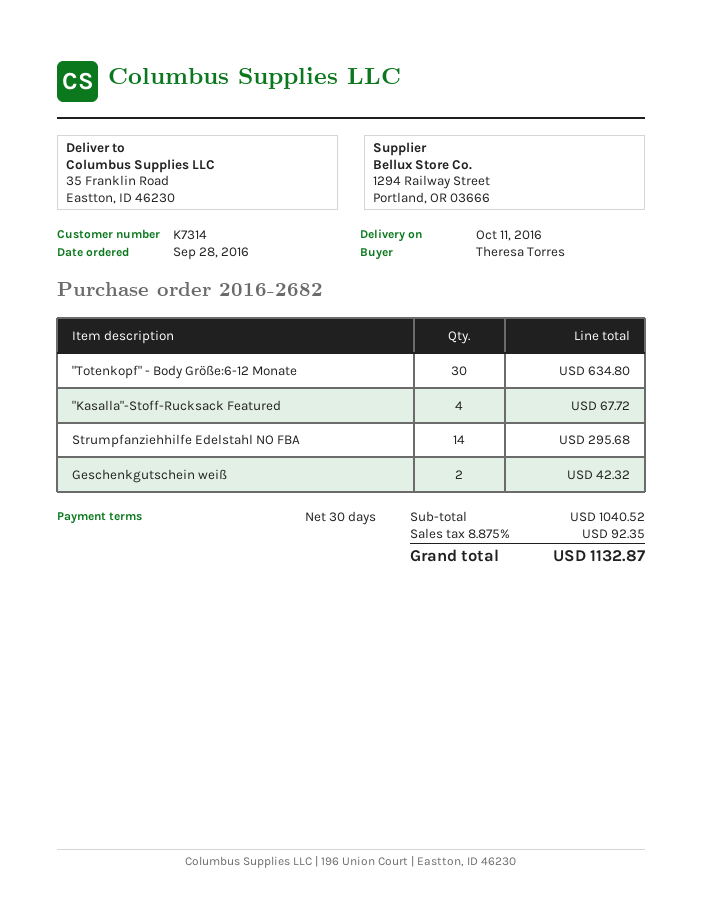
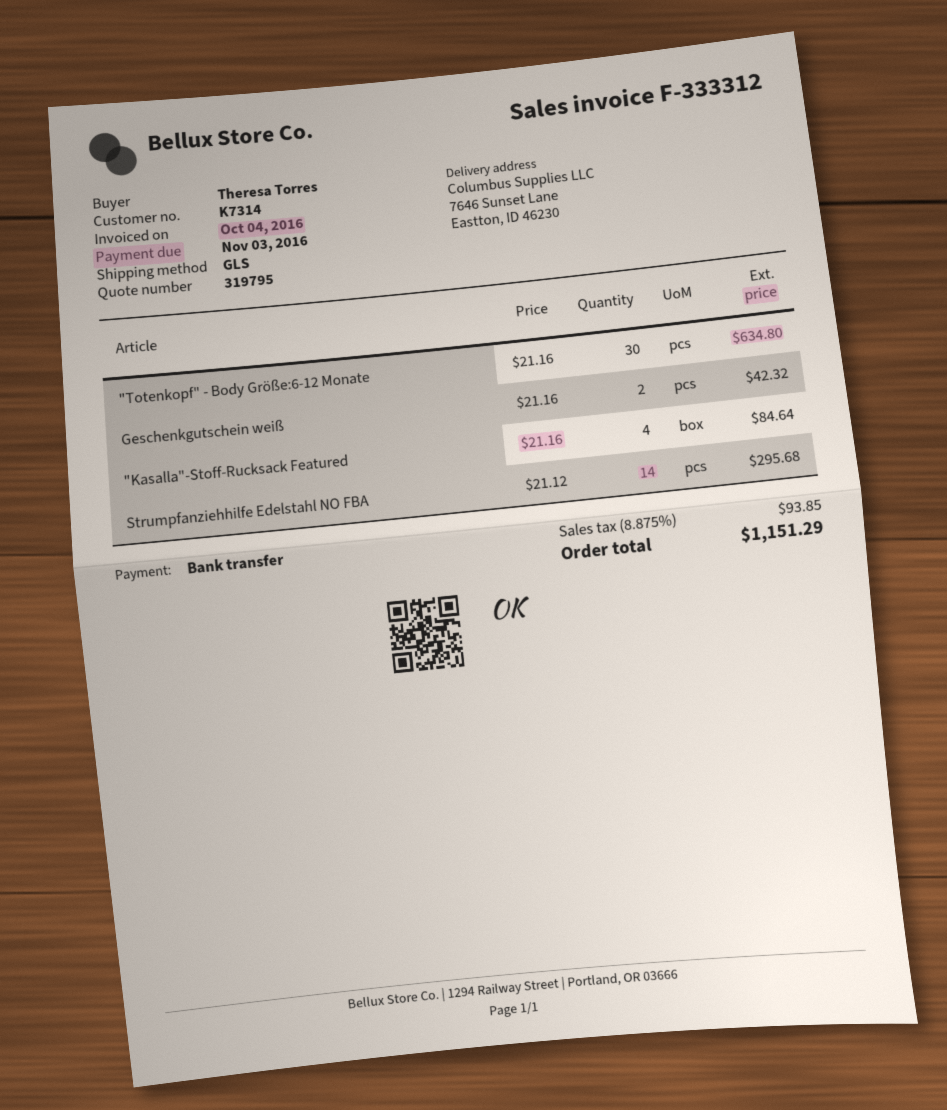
ship to: 35 Franklin Road, Eastton, ID 46230 -> 7646 Sunset Lane, Eastton, ID 46230
"Kasalla"-Stoff-Rucksack Featured: 4 for 67.72 -> 4 for 84.64
tax: 8.875% = 92.35 -> 8.875% = 93.85
total: 1132.87 -> 1151.29

